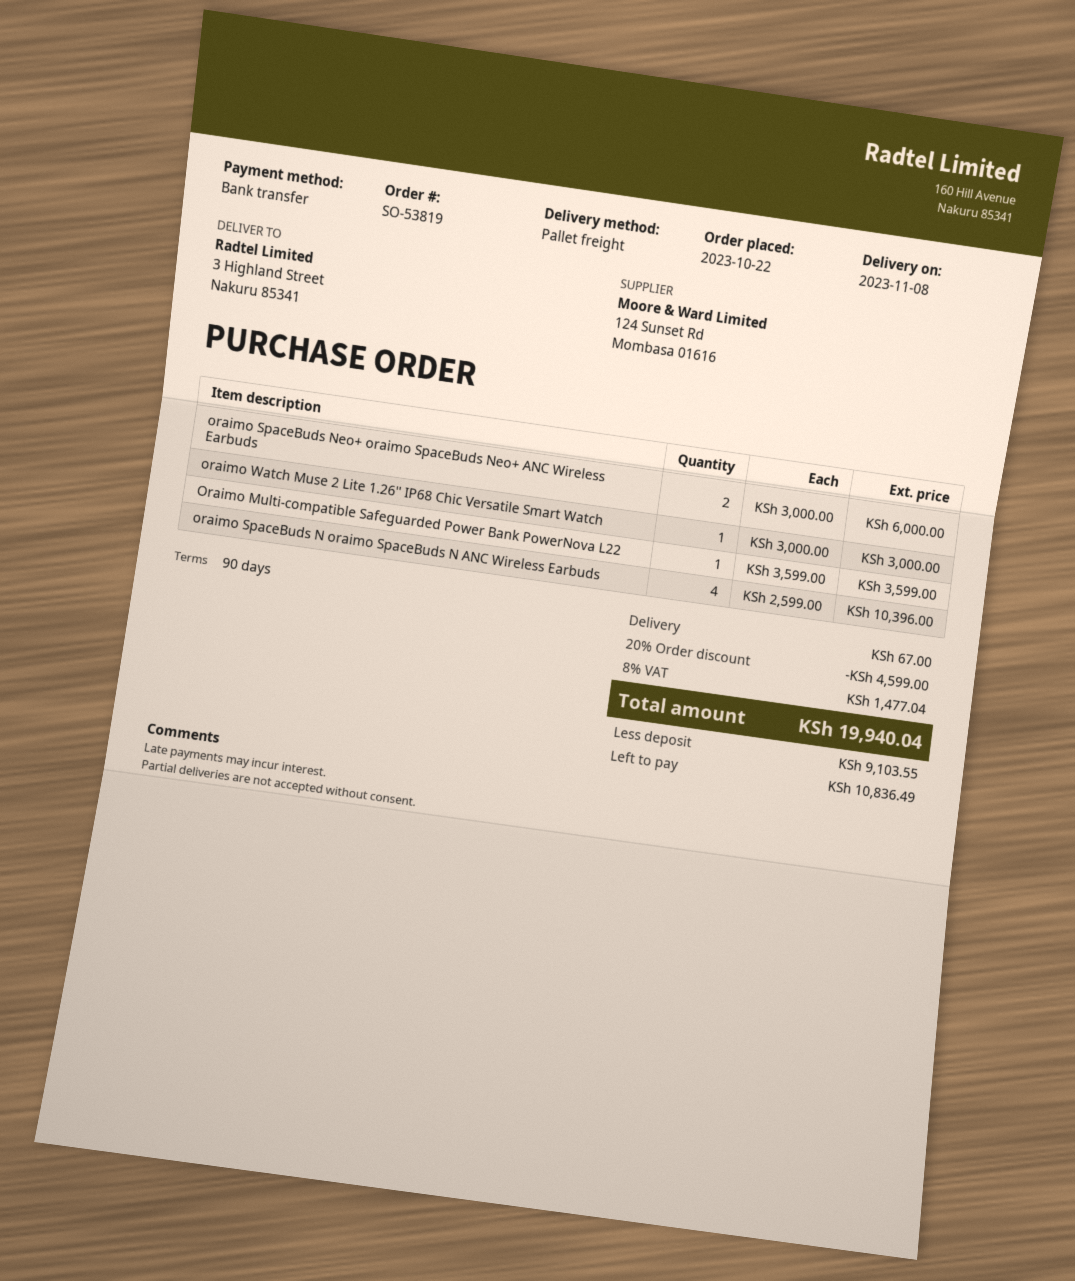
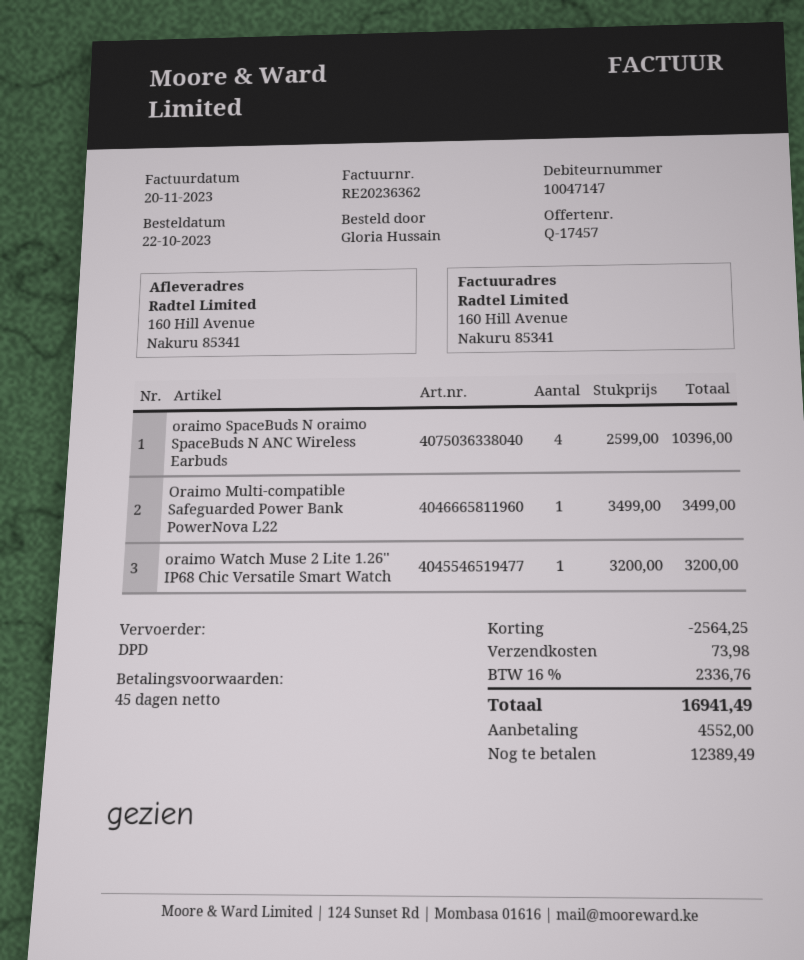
payment terms: 90 days -> 45 days
shipping method: pallet freight -> DPD
ship to: 3 Highland Street, Nakuru 85341 -> 160 Hill Avenue, Nakuru 85341
oraimo SpaceBuds Neo+ oraimo SpaceBuds Neo+ ANC Wireless Earbuds: 2 x 3000.00 = 6000.00 -> none
oraimo Watch Muse 2 Lite 1.26'' IP68 Chic Versatile Smart Watch: 1 x 3000.00 = 3000.00 -> 1 x 3200.00 = 3200.00
Oraimo Multi‑compatible Safeguarded Power Bank PowerNova L22: 1 x 3599.00 = 3599.00 -> 1 x 3499.00 = 3499.00
discount: 4599.00 -> 2564.25
shipping: 67.00 -> 73.98
tax: 8% = 1477.04 -> 16% = 2336.76
total: 19940.04 -> 16941.49
deposit: 9103.55 -> 4552.00
balance: 10836.49 -> 12389.49

